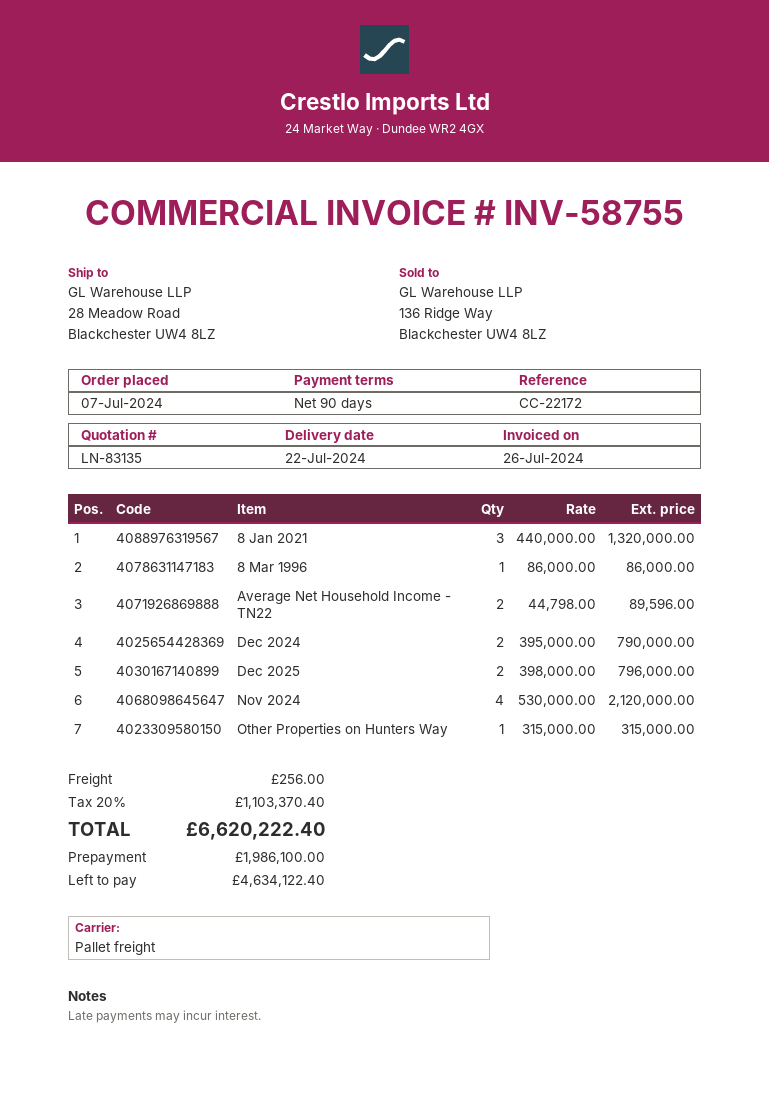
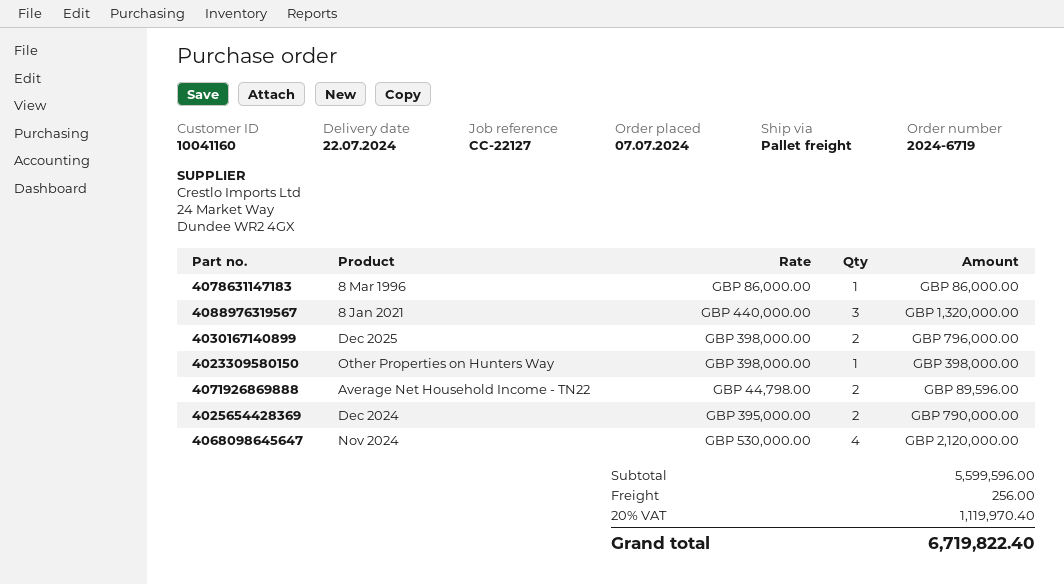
reference: CC-22172 -> CC-22127
Other Properties on Hunters Way: 1 x 315000.00 = 315000.00 -> 1 x 398000.00 = 398000.00
tax: 20% = 1103370.40 -> 20% = 1119970.40
total: 6620222.40 -> 6719822.40

